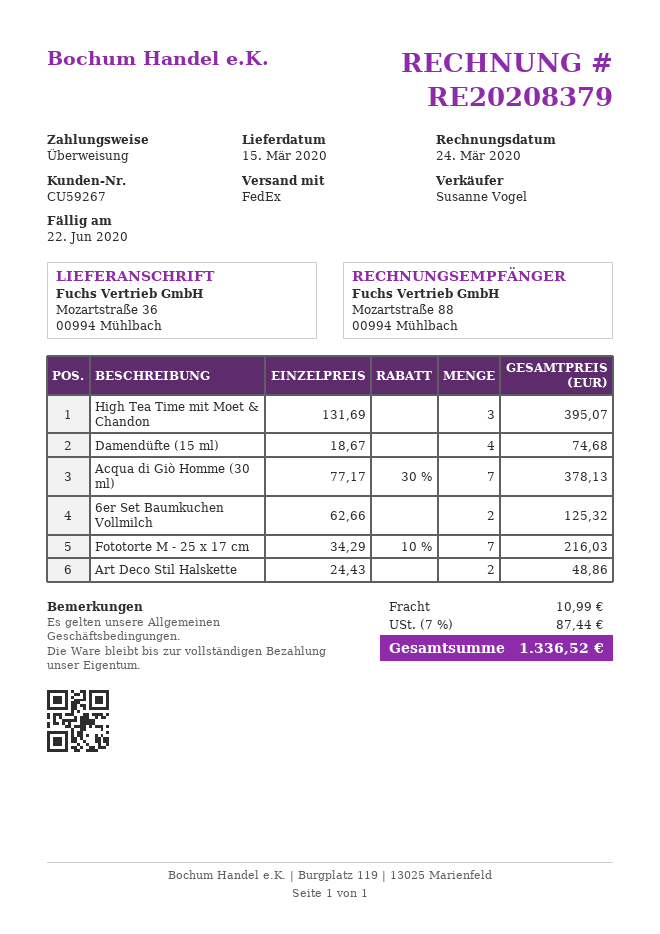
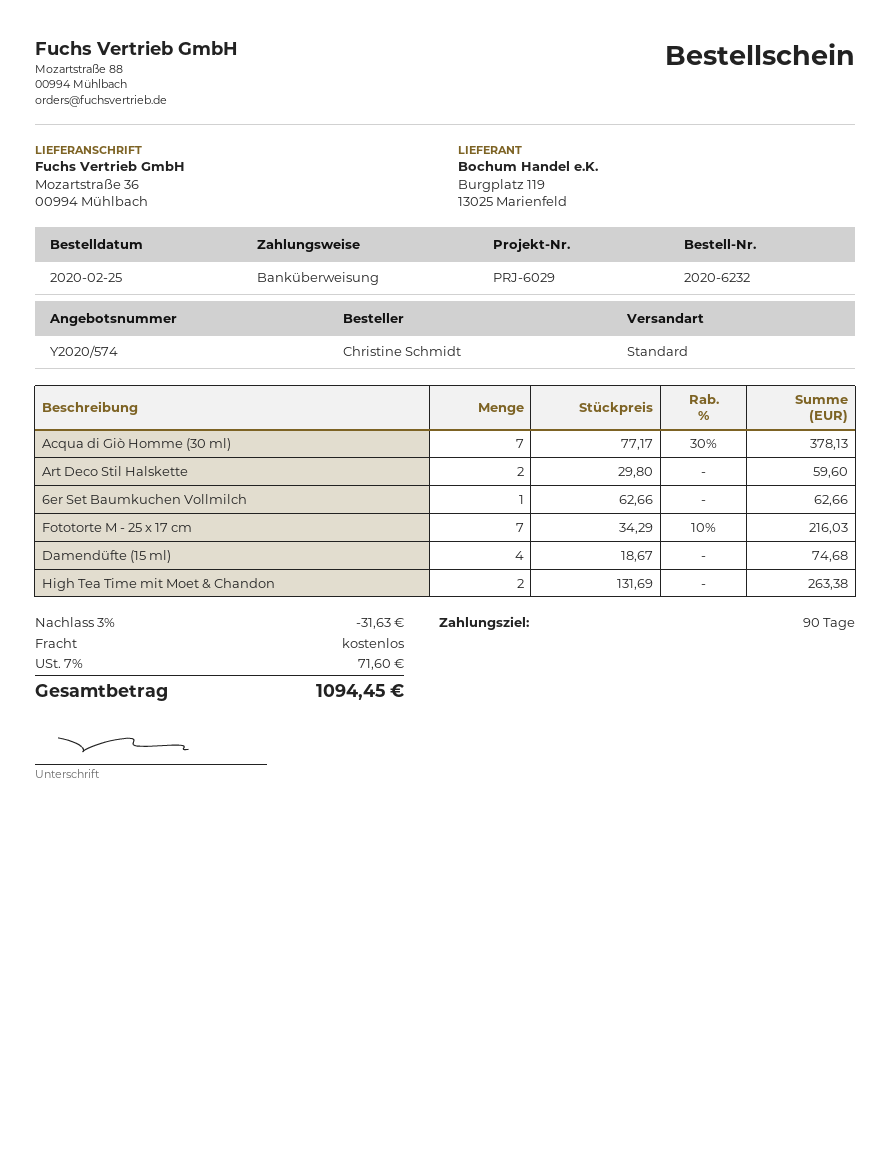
shipping method: FedEx -> standard
High Tea Time mit Moet & Chandon: 3 x 131.69 = 395.07 -> 2 x 131.69 = 263.38
6er Set Baumkuchen Vollmilch: 2 x 62.66 = 125.32 -> 1 x 62.66 = 62.66
Art Deco Stil Halskette: 2 x 24.43 = 48.86 -> 2 x 29.80 = 59.60
discount: none -> 3% = 31.63
shipping: 10.99 -> 0.00
tax: 7% = 87.44 -> 7% = 71.60
total: 1336.52 -> 1094.45

